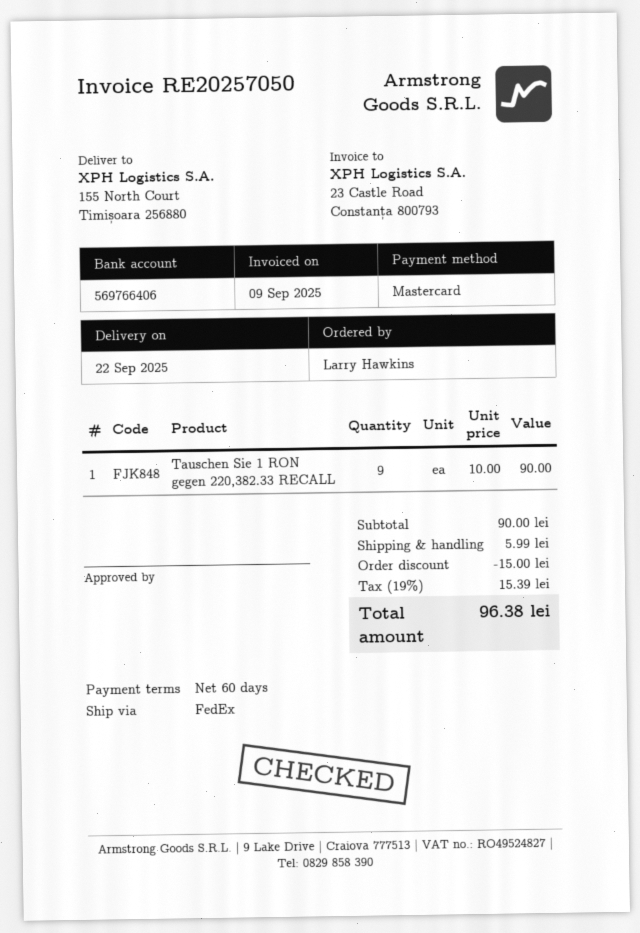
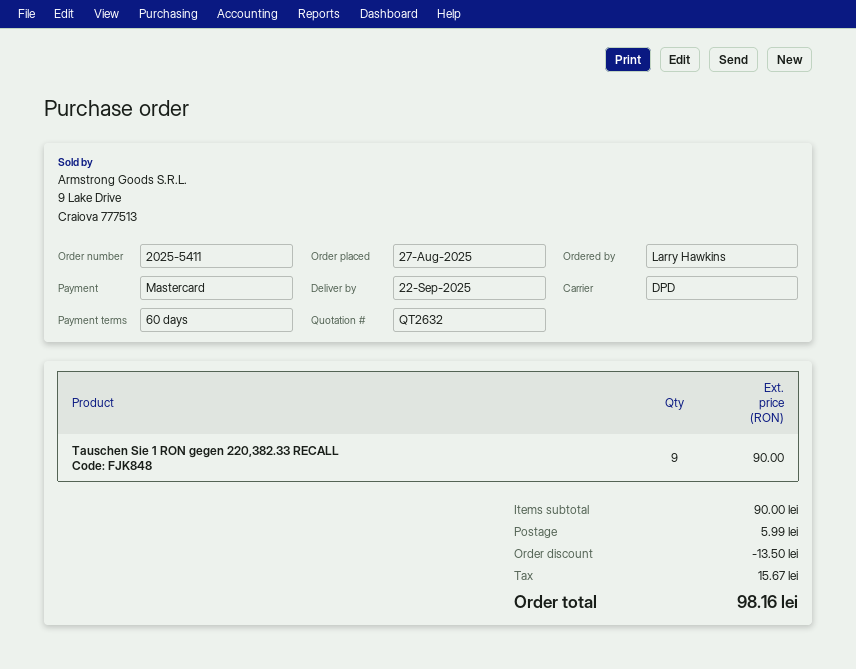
shipping method: FedEx -> DPD
discount: 15.00 -> 13.50
tax: 15.39 -> 15.67
total: 96.38 -> 98.16

